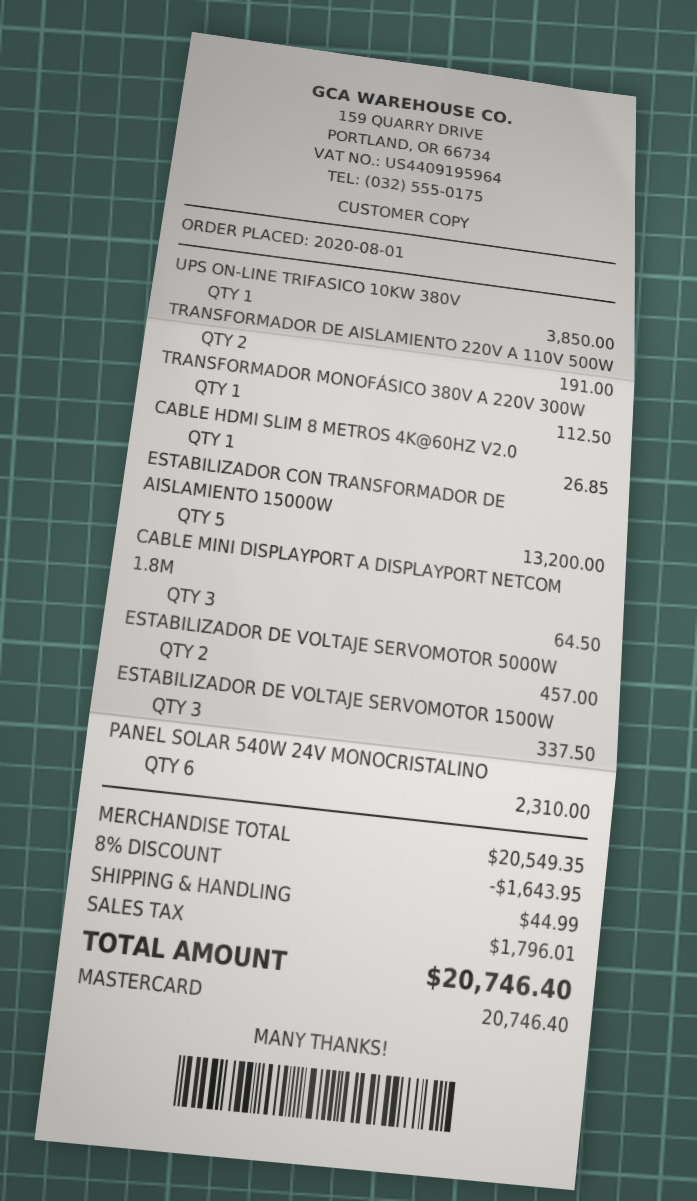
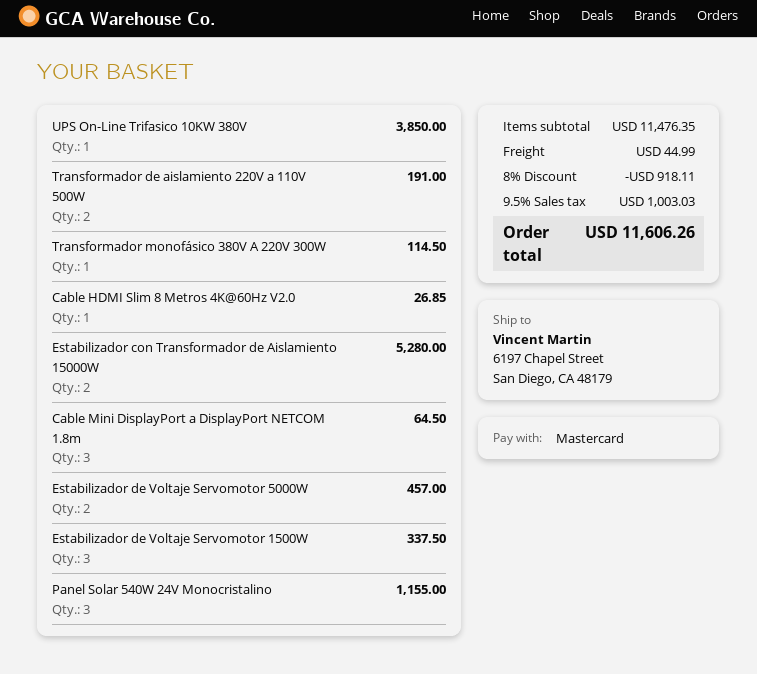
TRANSFORMADOR MONOFÁSICO 380V A 220V 300W: 1 for 112.50 -> 1 for 114.50
ESTABILIZADOR CON TRANSFORMADOR DE AISLAMIENTO 15000W: 5 for 13200.00 -> 2 for 5280.00
PANEL SOLAR 540W 24V MONOCRISTALINO: 6 for 2310.00 -> 3 for 1155.00
subtotal: 20549.35 -> 11476.35
discount: 8% = 1643.95 -> 8% = 918.11
tax: 1796.01 -> 1003.03
total: 20746.40 -> 11606.26

